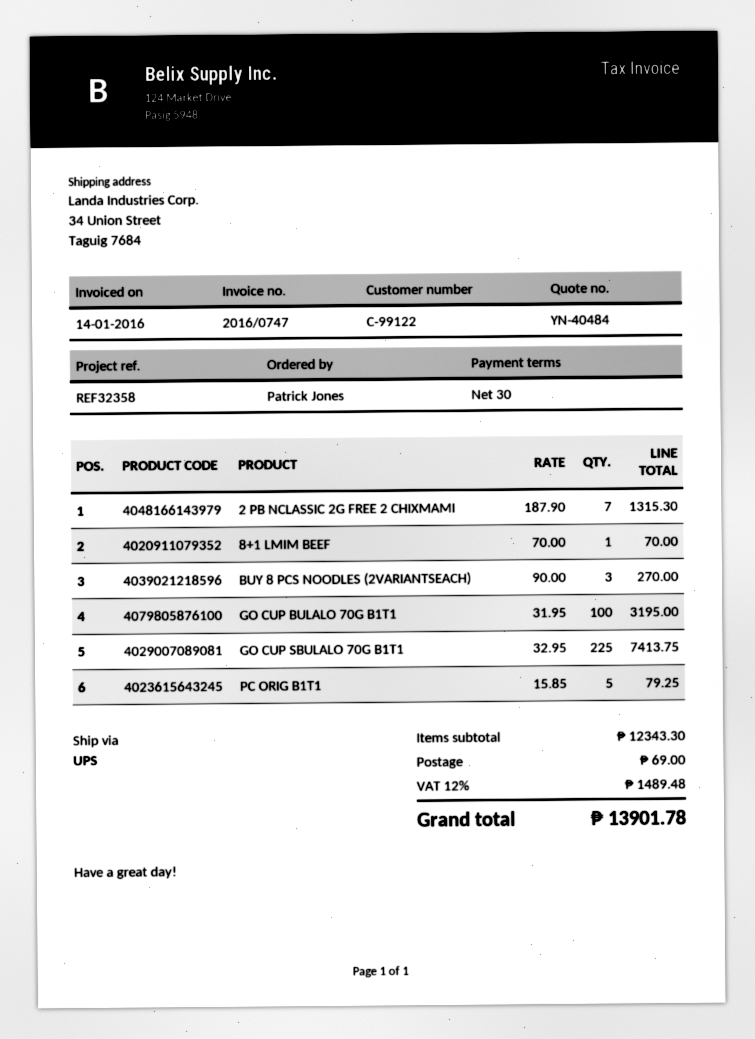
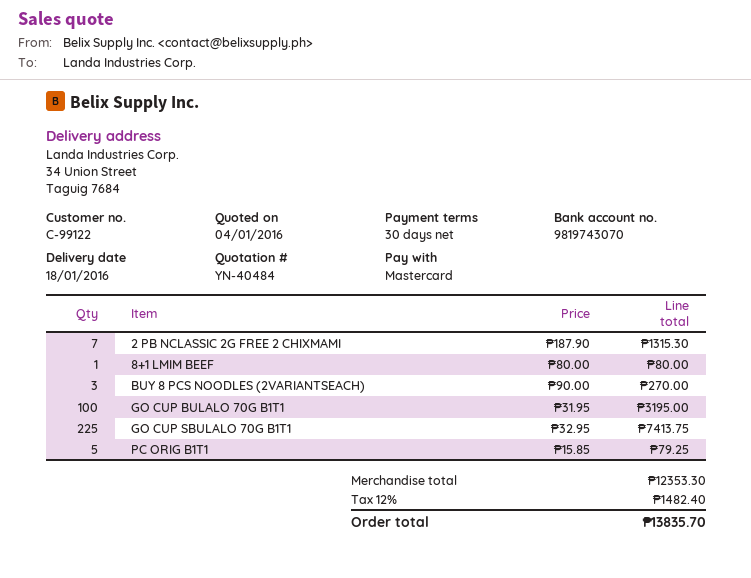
8+1 LMIM BEEF: 1 x 70.00 = 70.00 -> 1 x 80.00 = 80.00
subtotal: 12343.30 -> 12353.30
shipping: 69.00 -> none
tax: 12% = 1489.48 -> 12% = 1482.40
total: 13901.78 -> 13835.70

